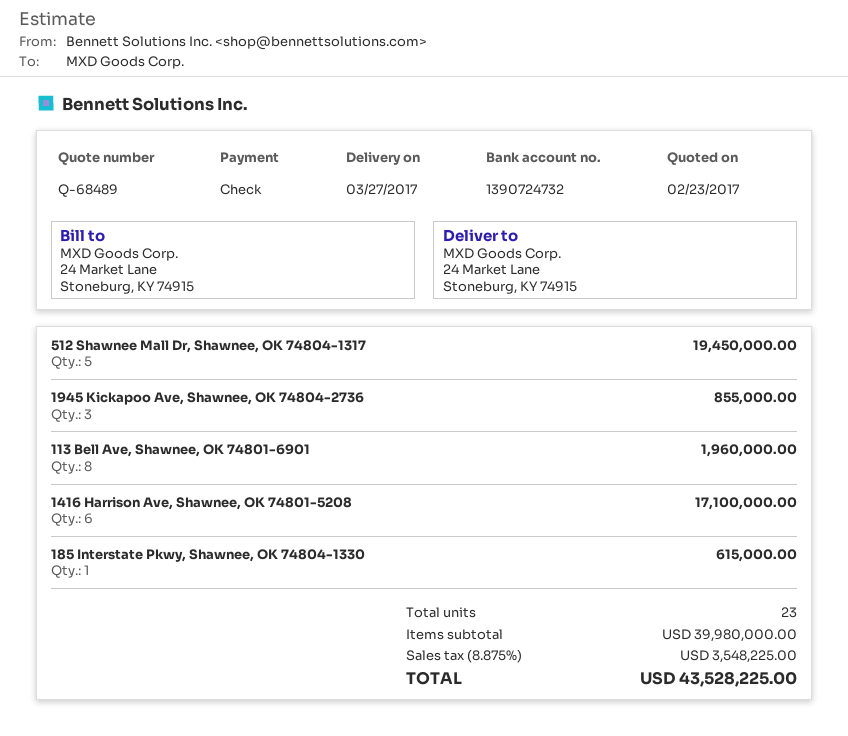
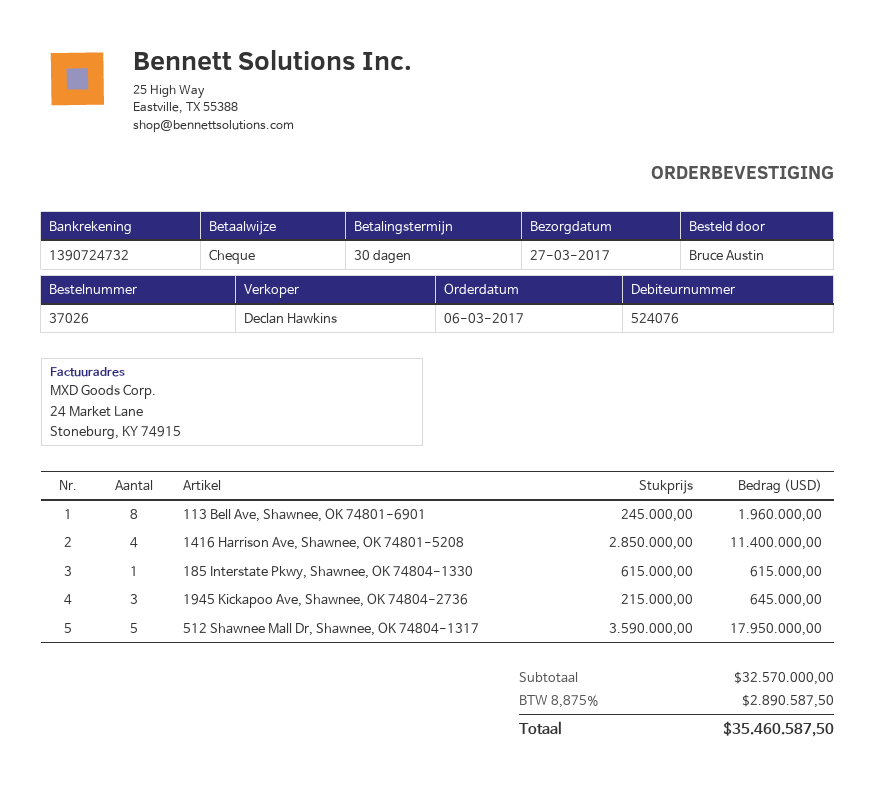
512 Shawnee Mall Dr, Shawnee, OK 74804-1317: 5 for 19450000.00 -> 5 for 17950000.00
1945 Kickapoo Ave, Shawnee, OK 74804-2736: 3 for 855000.00 -> 3 for 645000.00
1416 Harrison Ave, Shawnee, OK 74801-5208: 6 for 17100000.00 -> 4 for 11400000.00
subtotal: 39980000.00 -> 32570000.00
tax: 8.875% = 3548225.00 -> 8.875% = 2890587.50
total: 43528225.00 -> 35460587.50

